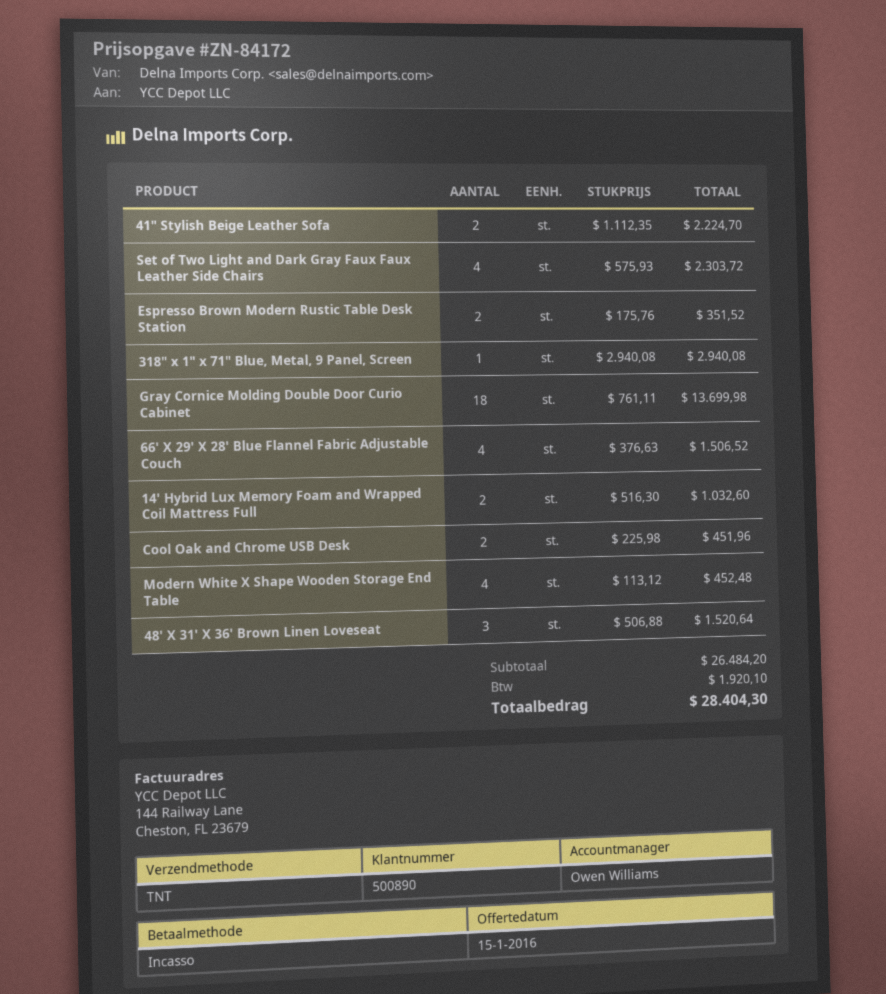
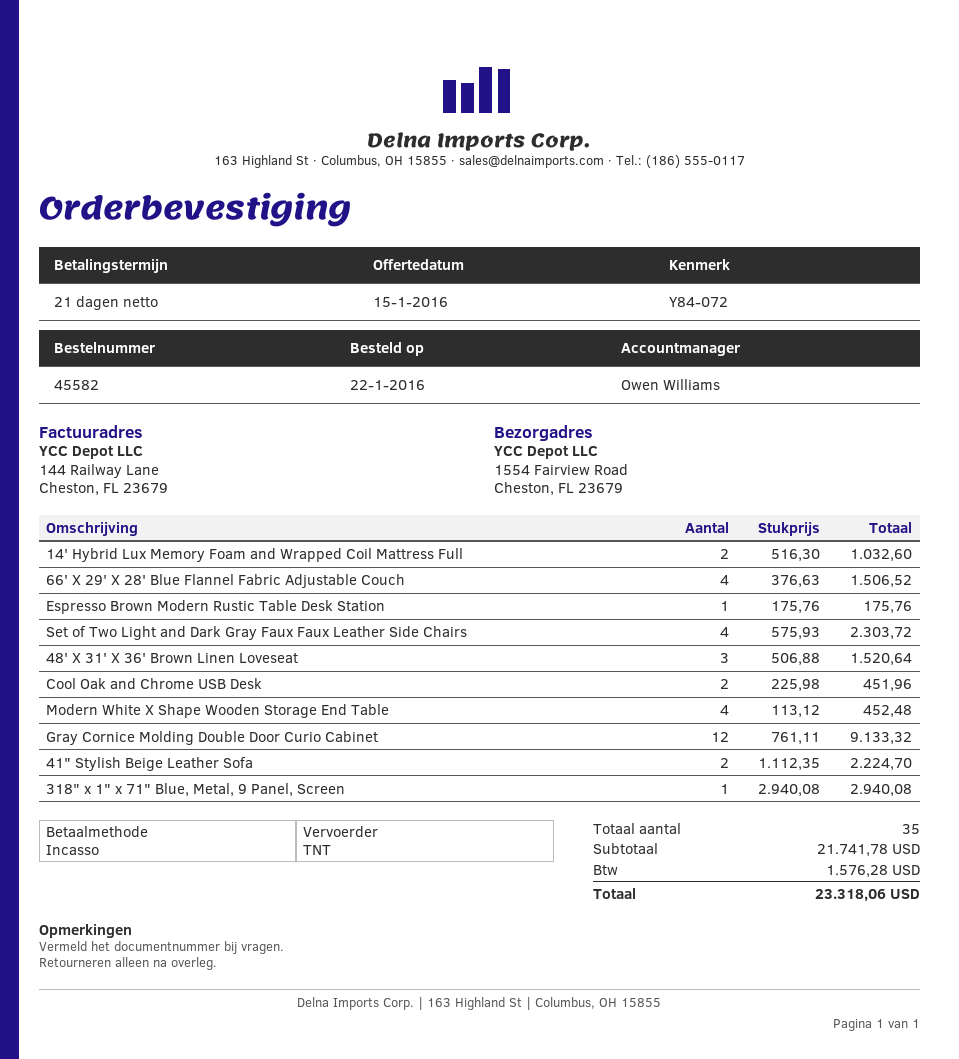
Espresso Brown Modern Rustic Table Desk Station: 2 x 175.76 = 351.52 -> 1 x 175.76 = 175.76
Gray Cornice Molding Double Door Curio Cabinet: 18 x 761.11 = 13699.98 -> 12 x 761.11 = 9133.32
subtotal: 26484.20 -> 21741.78
tax: 1920.10 -> 1576.28
total: 28404.30 -> 23318.06

